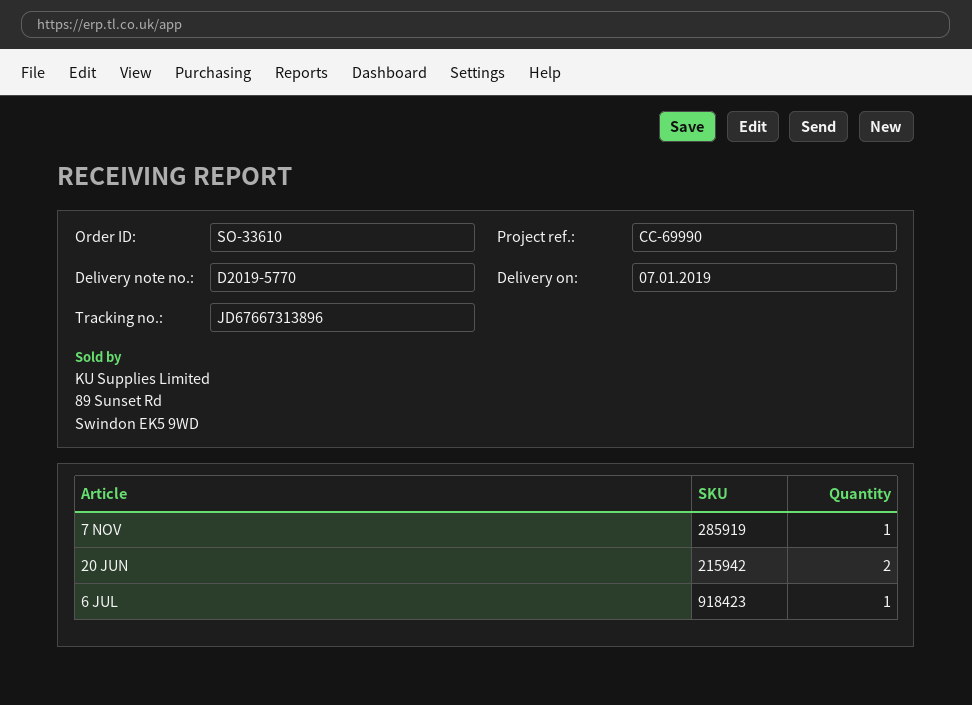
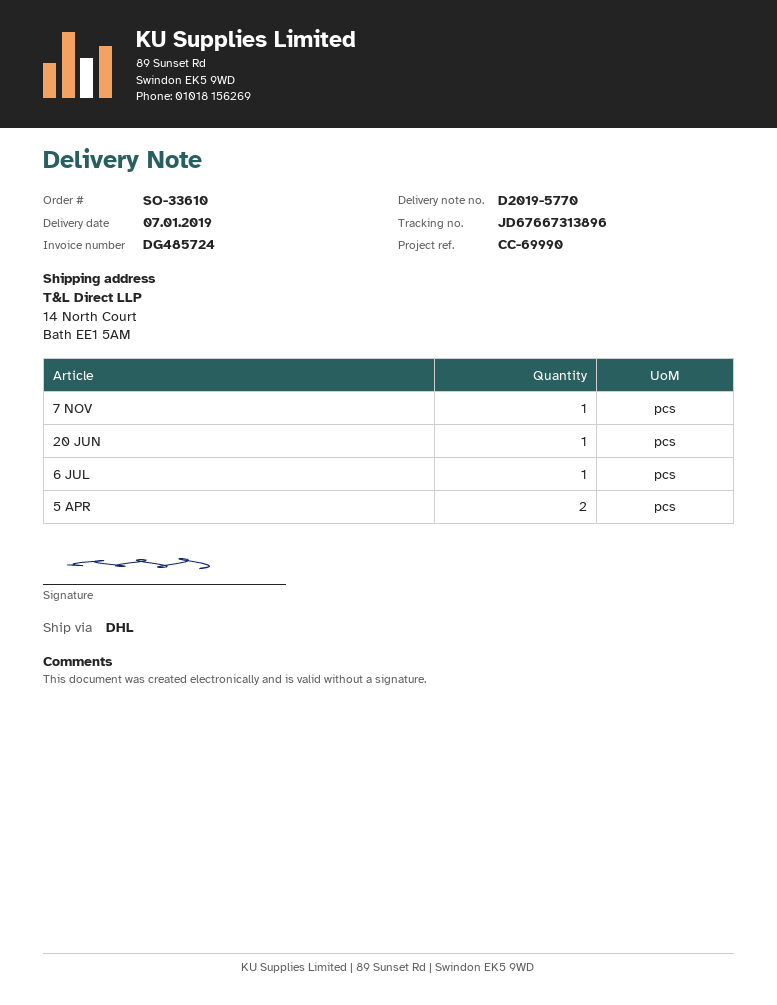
20 JUN: 2 -> 1
5 APR: none -> 2

